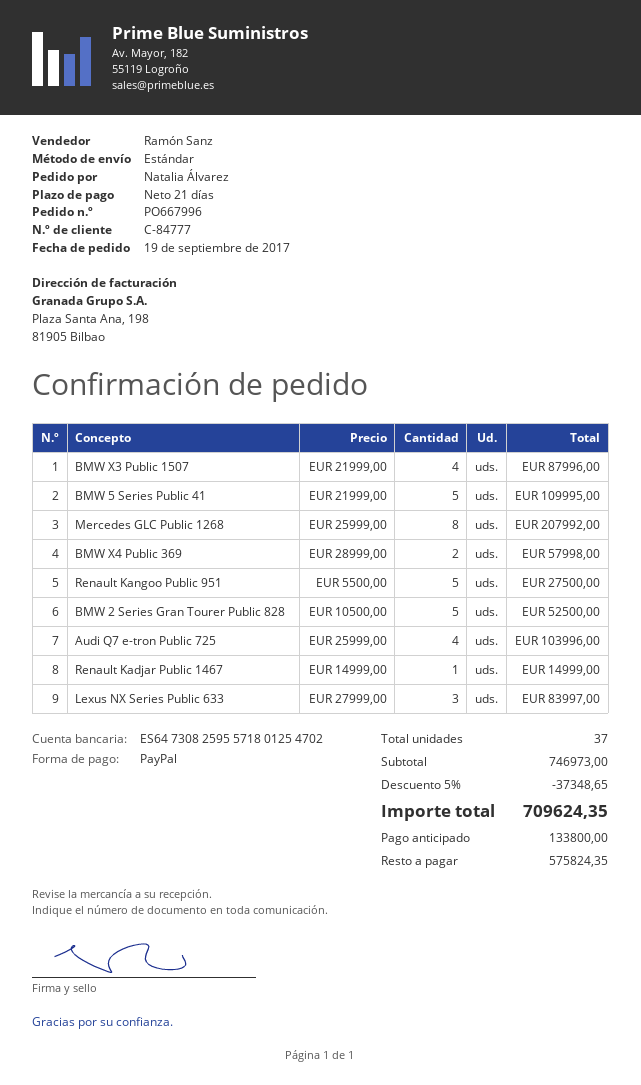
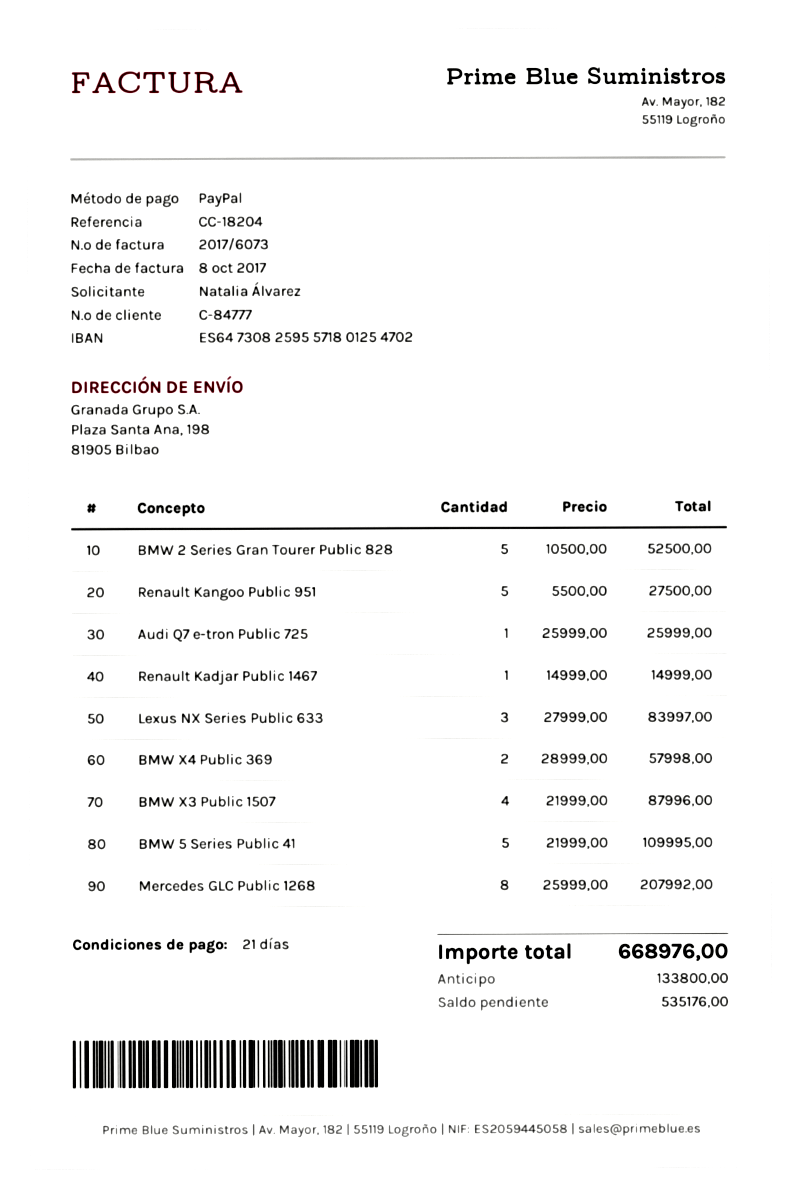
Audi Q7 e-tron Public 725: 4 x 25999.00 = 103996.00 -> 1 x 25999.00 = 25999.00
discount: 5% = 37348.65 -> none
total: 709624.35 -> 668976.00
balance: 575824.35 -> 535176.00

